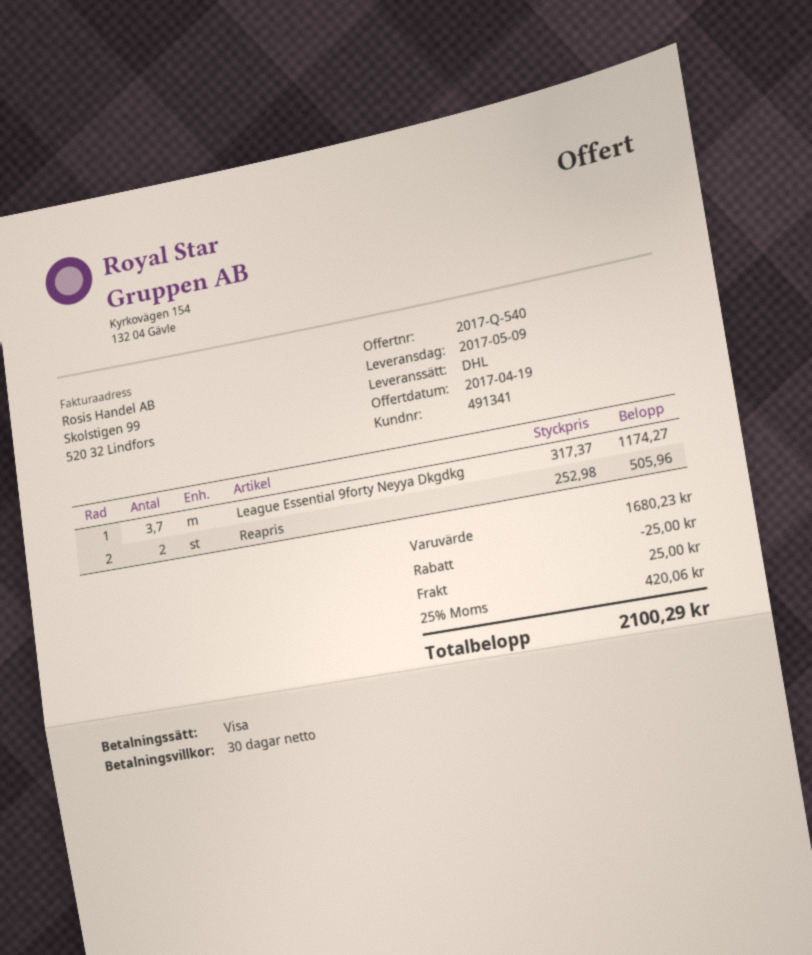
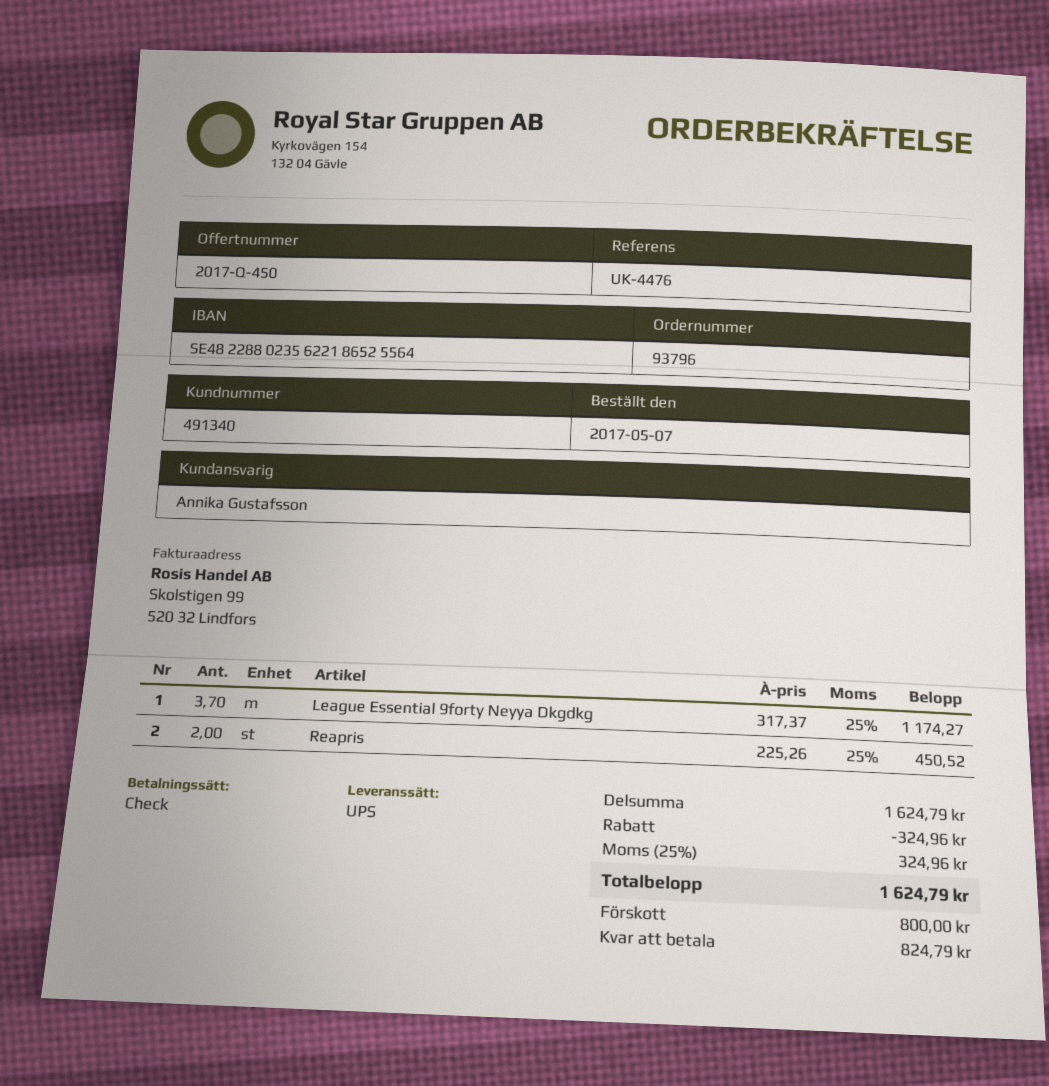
quote number: 2017-Q-540 -> 2017-Q-450
customer number: 491341 -> 491340
payment method: Visa -> cheque
shipping method: DHL -> UPS
Reapris: 2 x 252.98 = 505.96 -> 2 x 225.26 = 450.52
subtotal: 1680.23 -> 1624.79
discount: 25.00 -> 324.96
shipping: 25.00 -> none
tax: 25% = 420.06 -> 25% = 324.96
total: 2100.29 -> 1624.79

